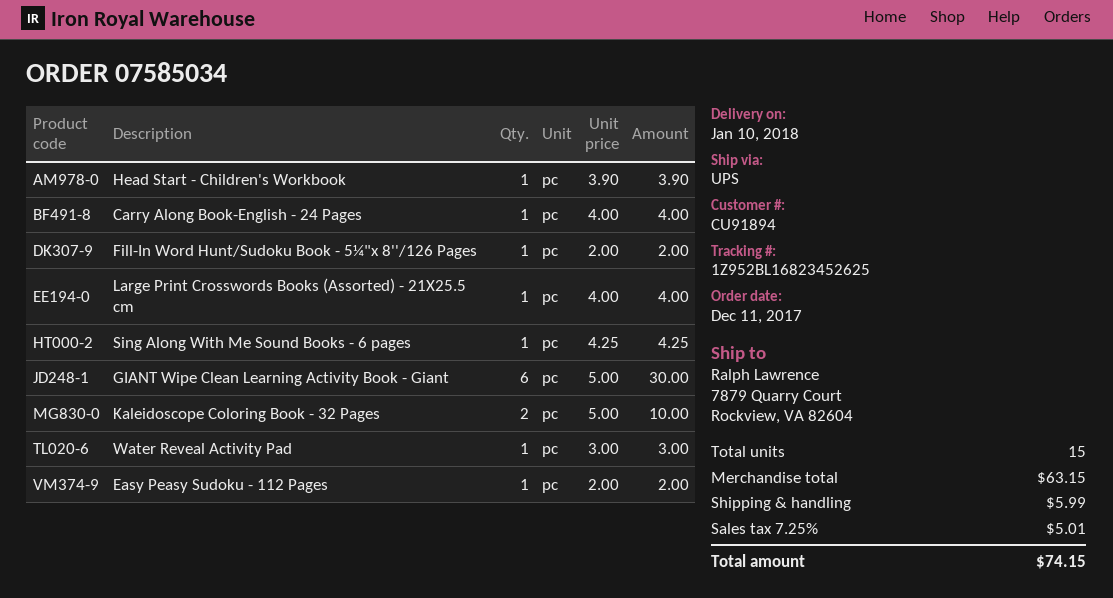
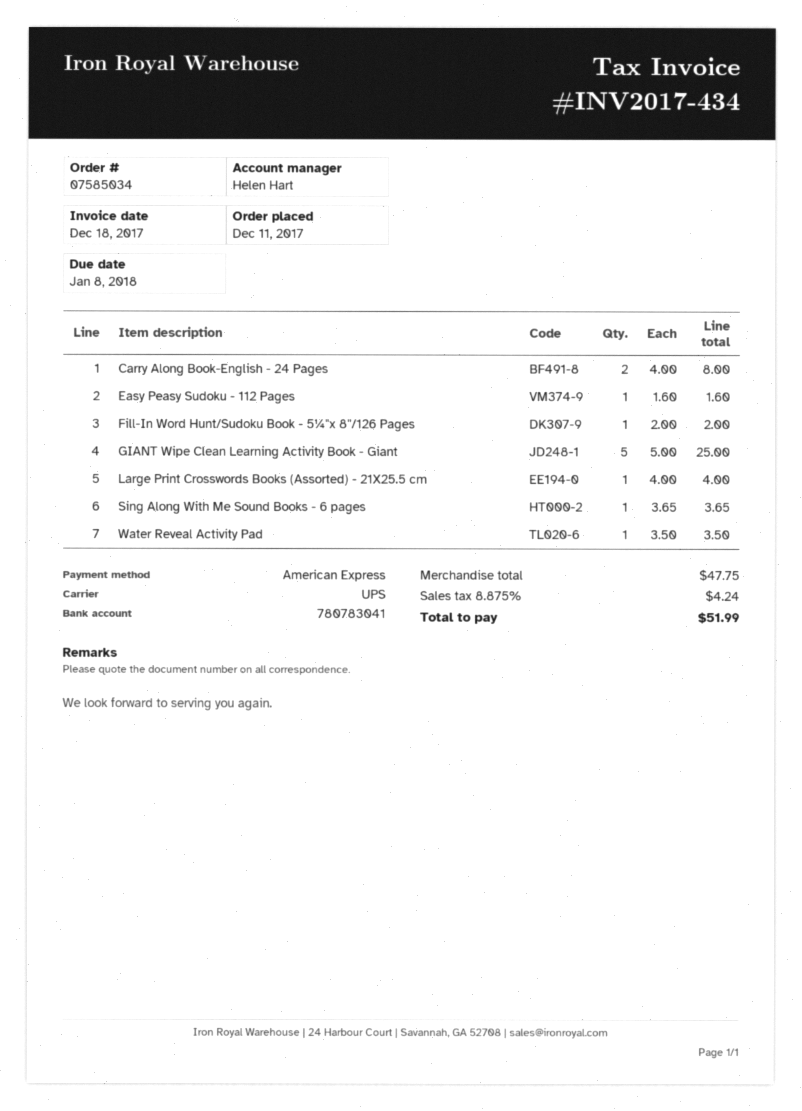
Head Start - Children's Workbook: 1 x 3.90 = 3.90 -> none
Carry Along Book-English - 24 Pages: 1 x 4.00 = 4.00 -> 2 x 4.00 = 8.00
Sing Along With Me Sound Books - 6 pages: 1 x 4.25 = 4.25 -> 1 x 3.65 = 3.65
GIANT Wipe Clean Learning Activity Book - Giant: 6 x 5.00 = 30.00 -> 5 x 5.00 = 25.00
Kaleidoscope Coloring Book - 32 Pages: 2 x 5.00 = 10.00 -> none
Water Reveal Activity Pad: 1 x 3.00 = 3.00 -> 1 x 3.50 = 3.50
Easy Peasy Sudoku - 112 Pages: 1 x 2.00 = 2.00 -> 1 x 1.60 = 1.60
subtotal: 63.15 -> 47.75
shipping: 5.99 -> none
tax: 7.25% = 5.01 -> 8.875% = 4.24
total: 74.15 -> 51.99

